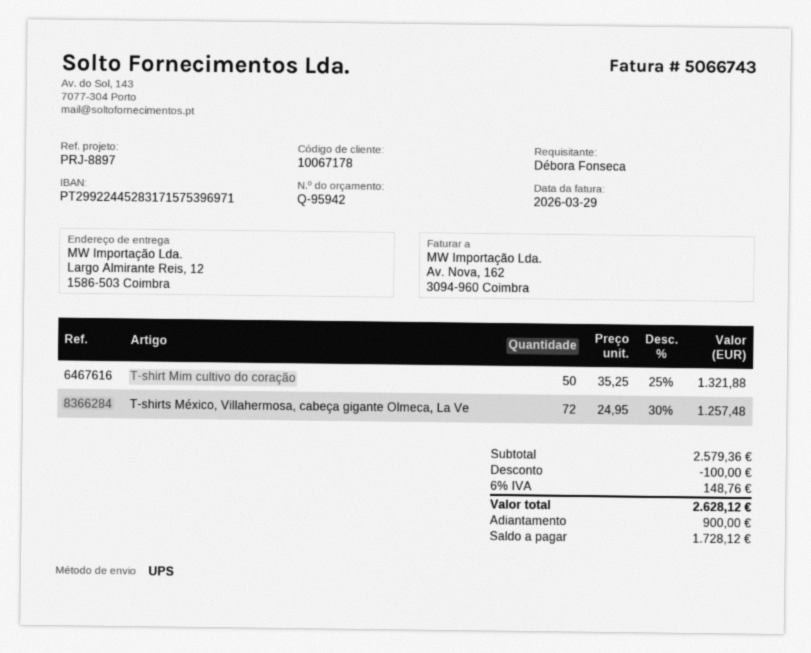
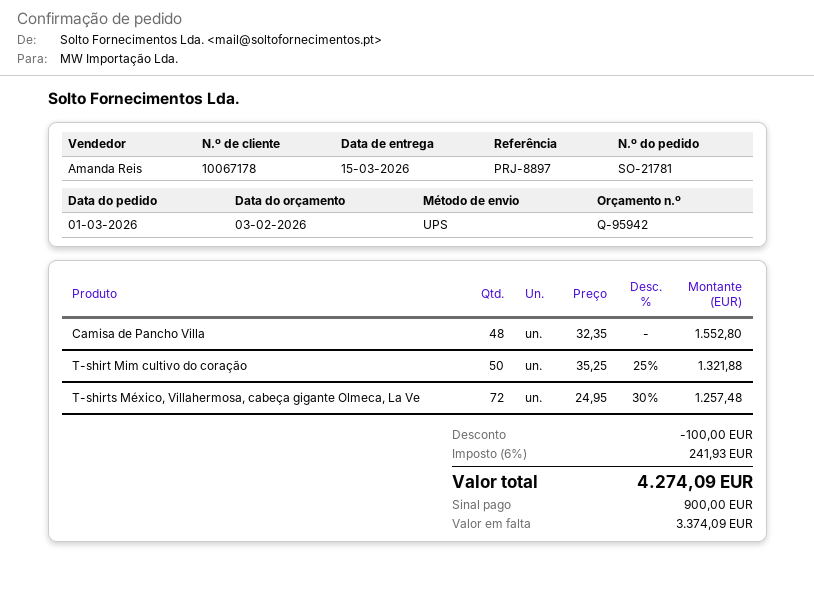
Camisa de Pancho Villa: none -> 48 x 32.35 = 1552.80
tax: 6% = 148.76 -> 6% = 241.93
total: 2628.12 -> 4274.09
balance: 1728.12 -> 3374.09

